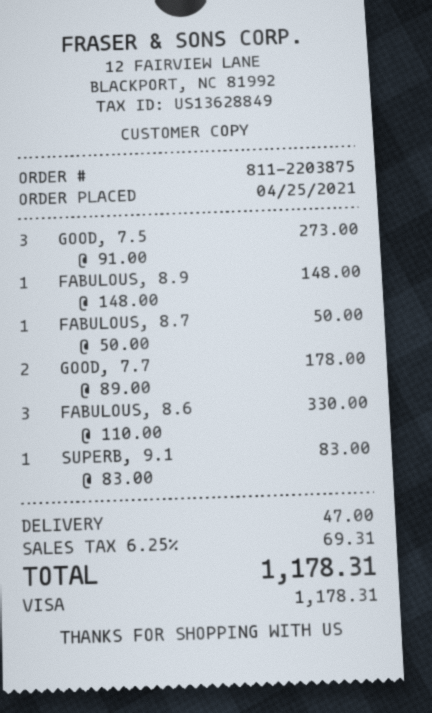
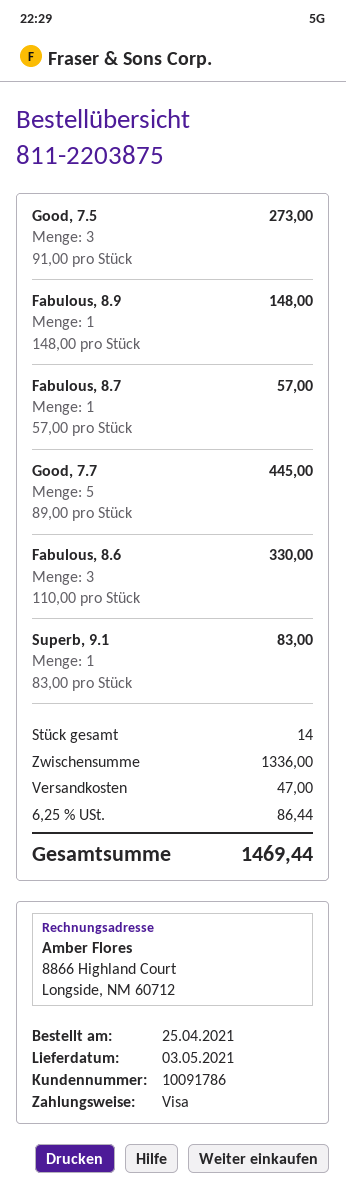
FABULOUS, 8.7: 1 x 50.00 = 50.00 -> 1 x 57.00 = 57.00
GOOD, 7.7: 2 x 89.00 = 178.00 -> 5 x 89.00 = 445.00
tax: 6.25% = 69.31 -> 6.25% = 86.44
total: 1178.31 -> 1469.44

